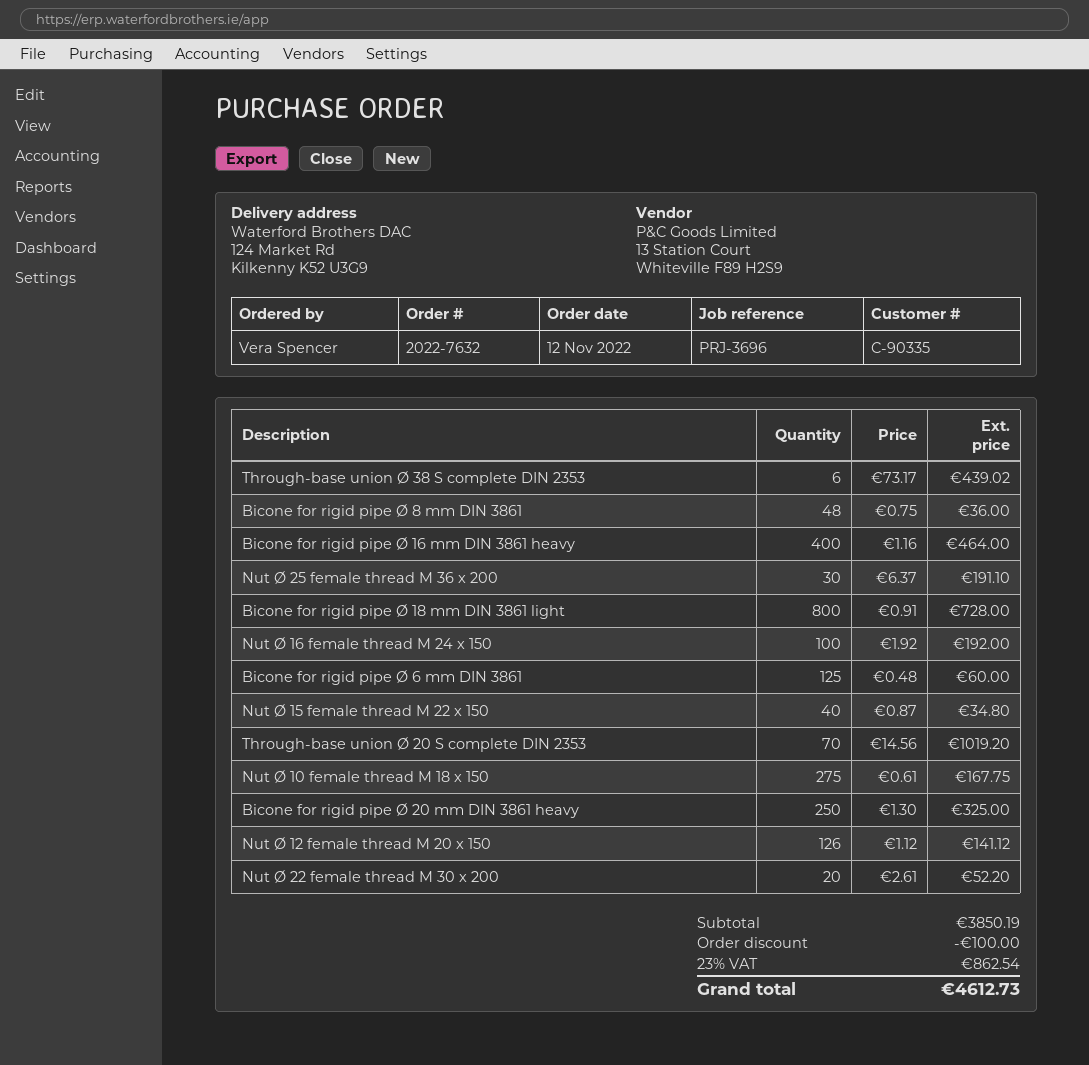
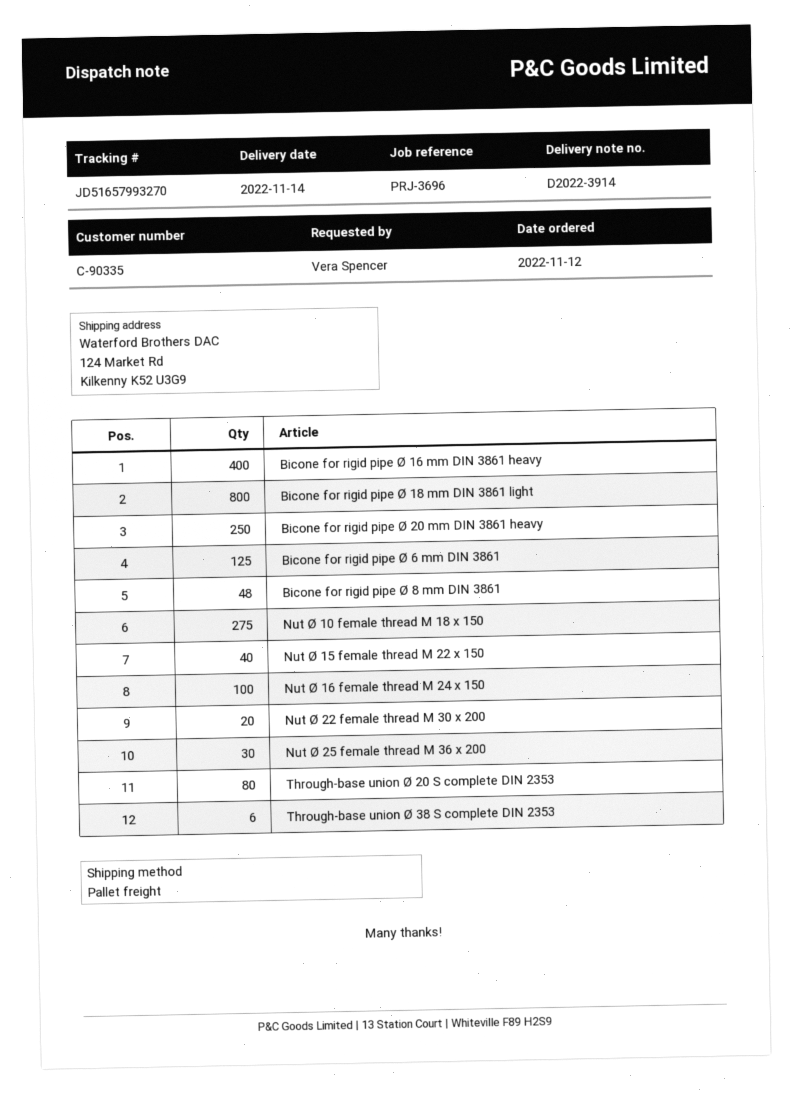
Through-base union Ø 20 S complete DIN 2353: 70 -> 80
Nut Ø 12 female thread M 20 x 150: 126 -> none

